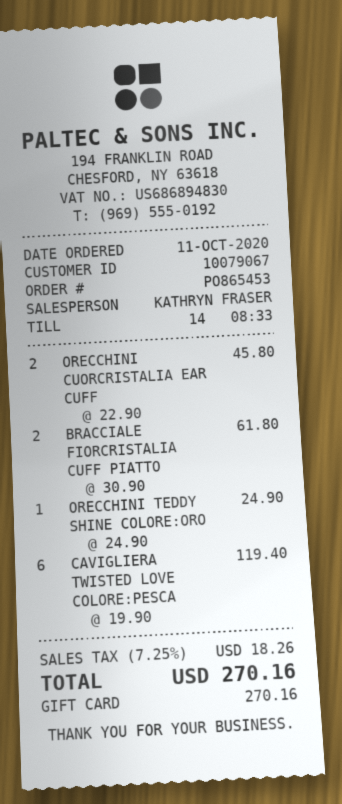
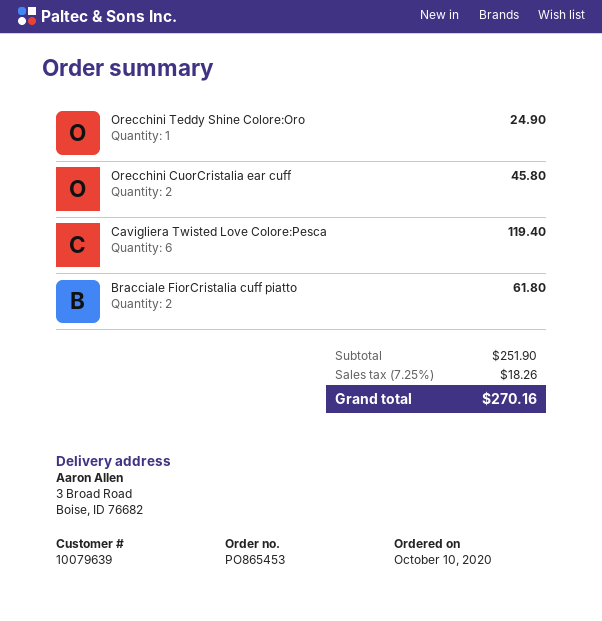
order date: 2020-10-11 -> 2020-10-10
customer number: 10079067 -> 10079639

